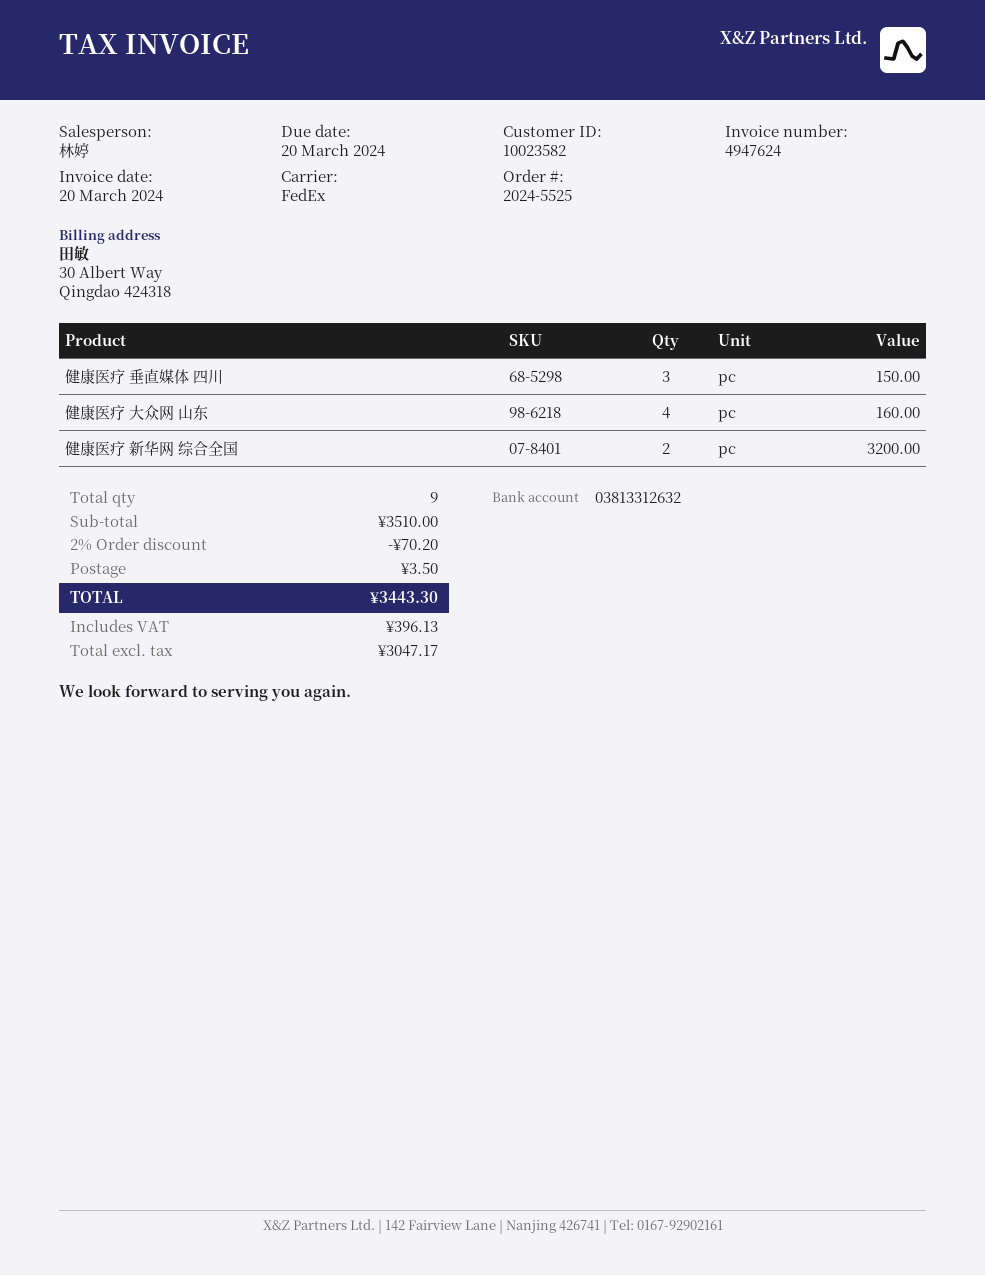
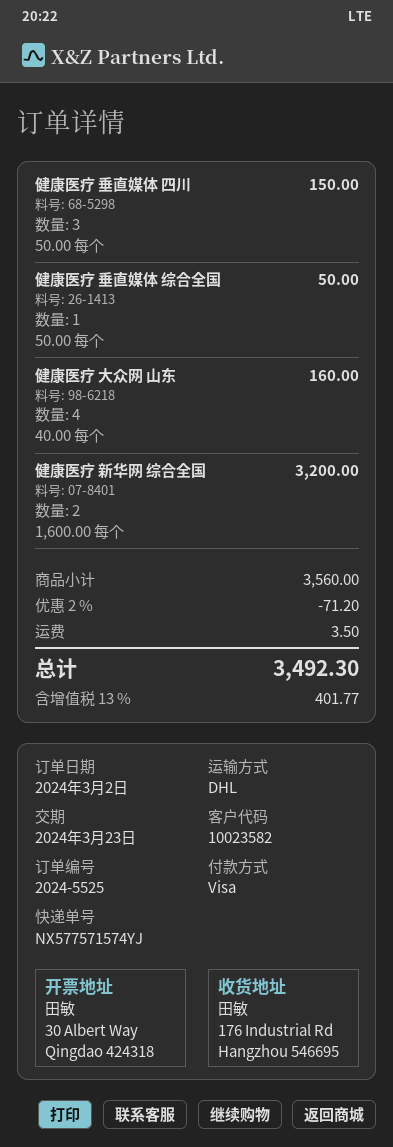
shipping method: FedEx -> DHL
健康医疗 垂直媒体 综合全国: none -> 1 for 50.00
subtotal: 3510.00 -> 3560.00
discount: 2% = 70.20 -> 2% = 71.20
tax: 396.13 -> 401.77
total: 3443.30 -> 3492.30

